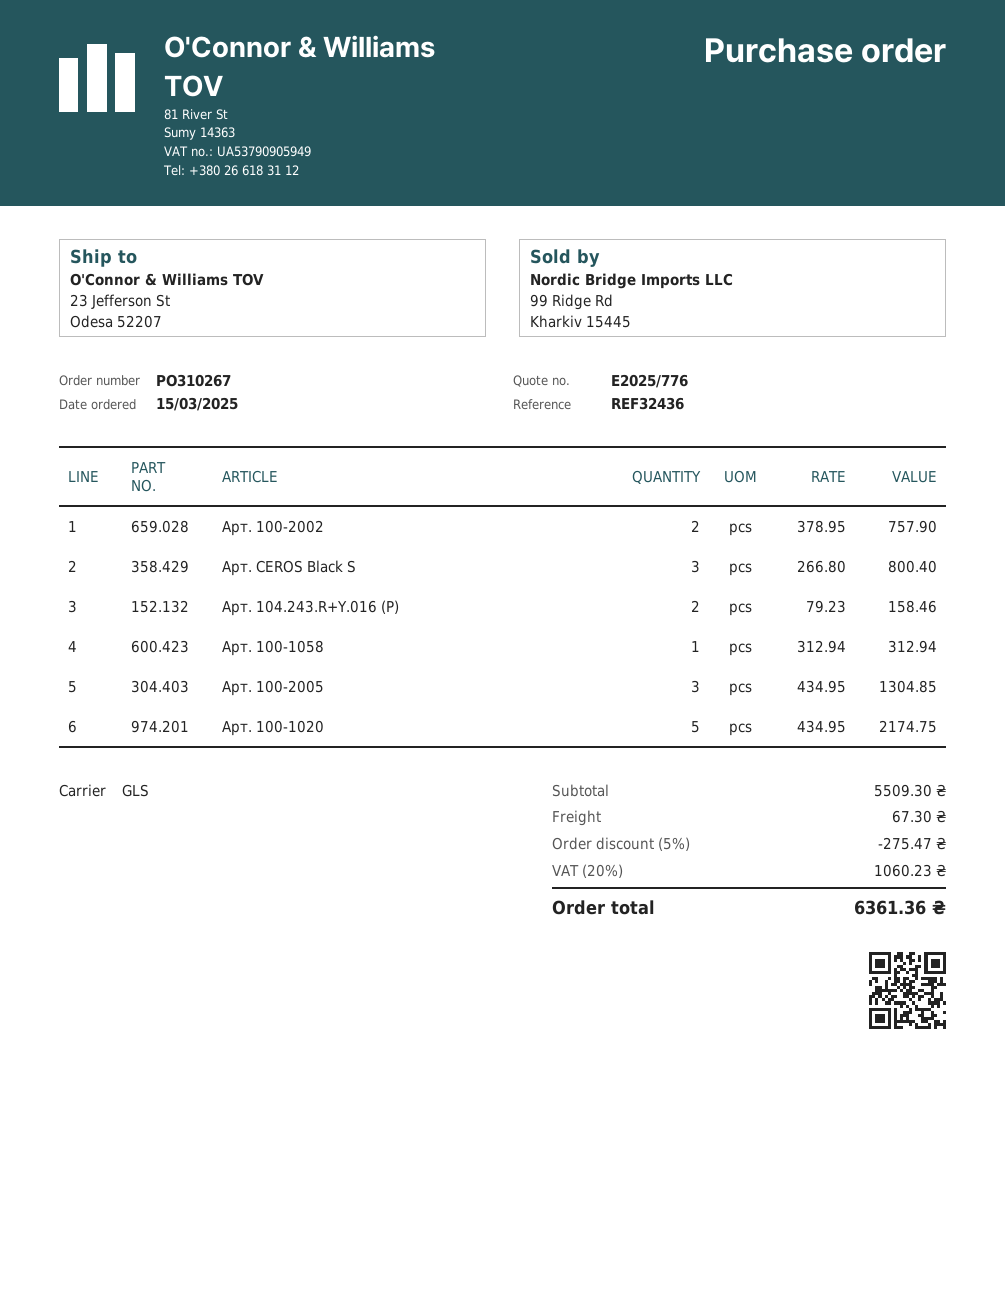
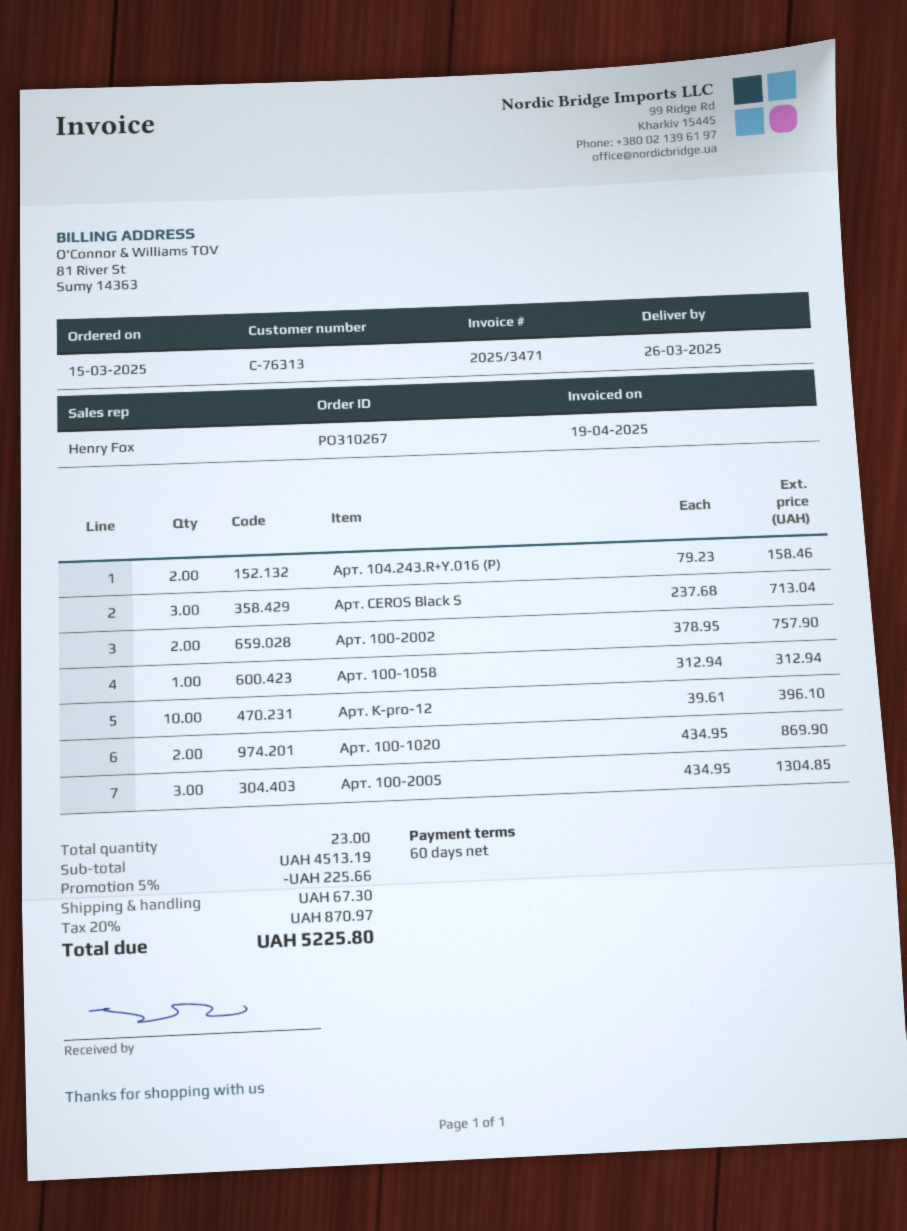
Арт. CEROS Black S: 3 x 266.80 = 800.40 -> 3 x 237.68 = 713.04
Арт. 100-1020: 5 x 434.95 = 2174.75 -> 2 x 434.95 = 869.90
Арт. K-pro-12: none -> 10 x 39.61 = 396.10
subtotal: 5509.30 -> 4513.19
discount: 5% = 275.47 -> 5% = 225.66
tax: 20% = 1060.23 -> 20% = 870.97
total: 6361.36 -> 5225.80

